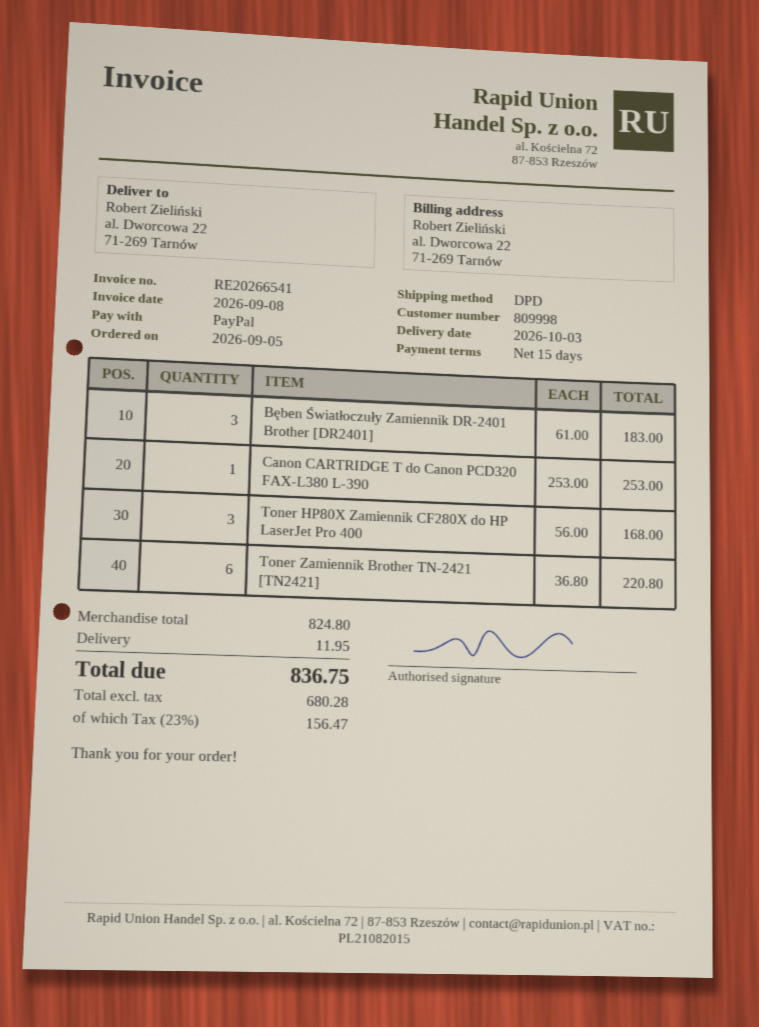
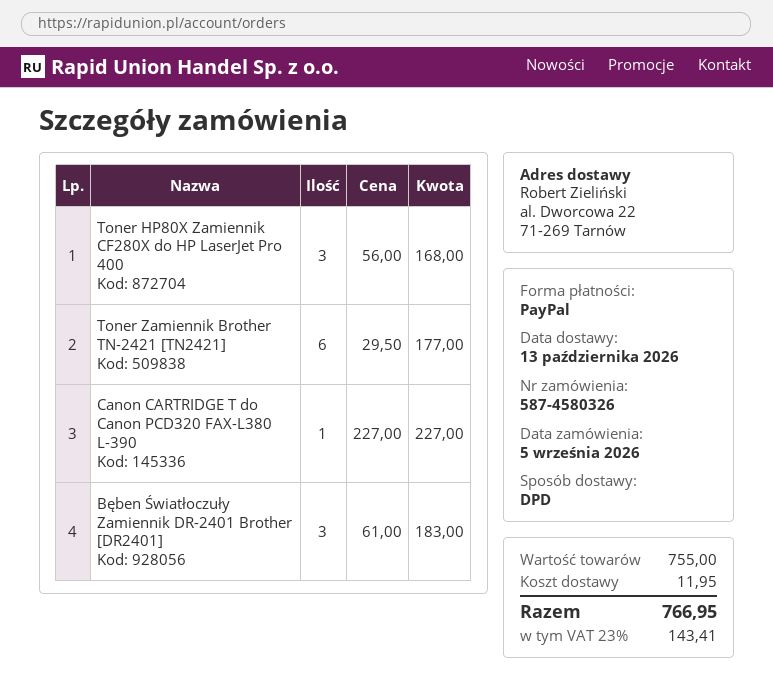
delivery date: 2026-10-03 -> 2026-10-13
Canon CARTRIDGE T do Canon PCD320 FAX-L380 L-390: 1 x 253.00 = 253.00 -> 1 x 227.00 = 227.00
Toner Zamiennik Brother TN-2421 [TN2421]: 6 x 36.80 = 220.80 -> 6 x 29.50 = 177.00
subtotal: 824.80 -> 755.00
tax: 23% = 156.47 -> 23% = 143.41
total: 836.75 -> 766.95

